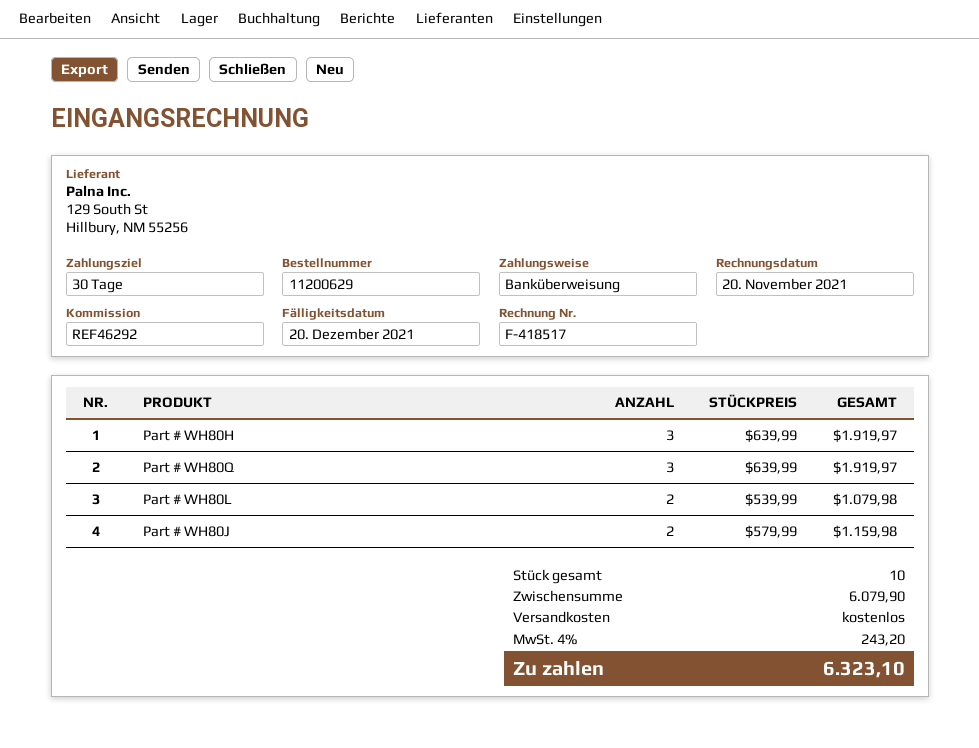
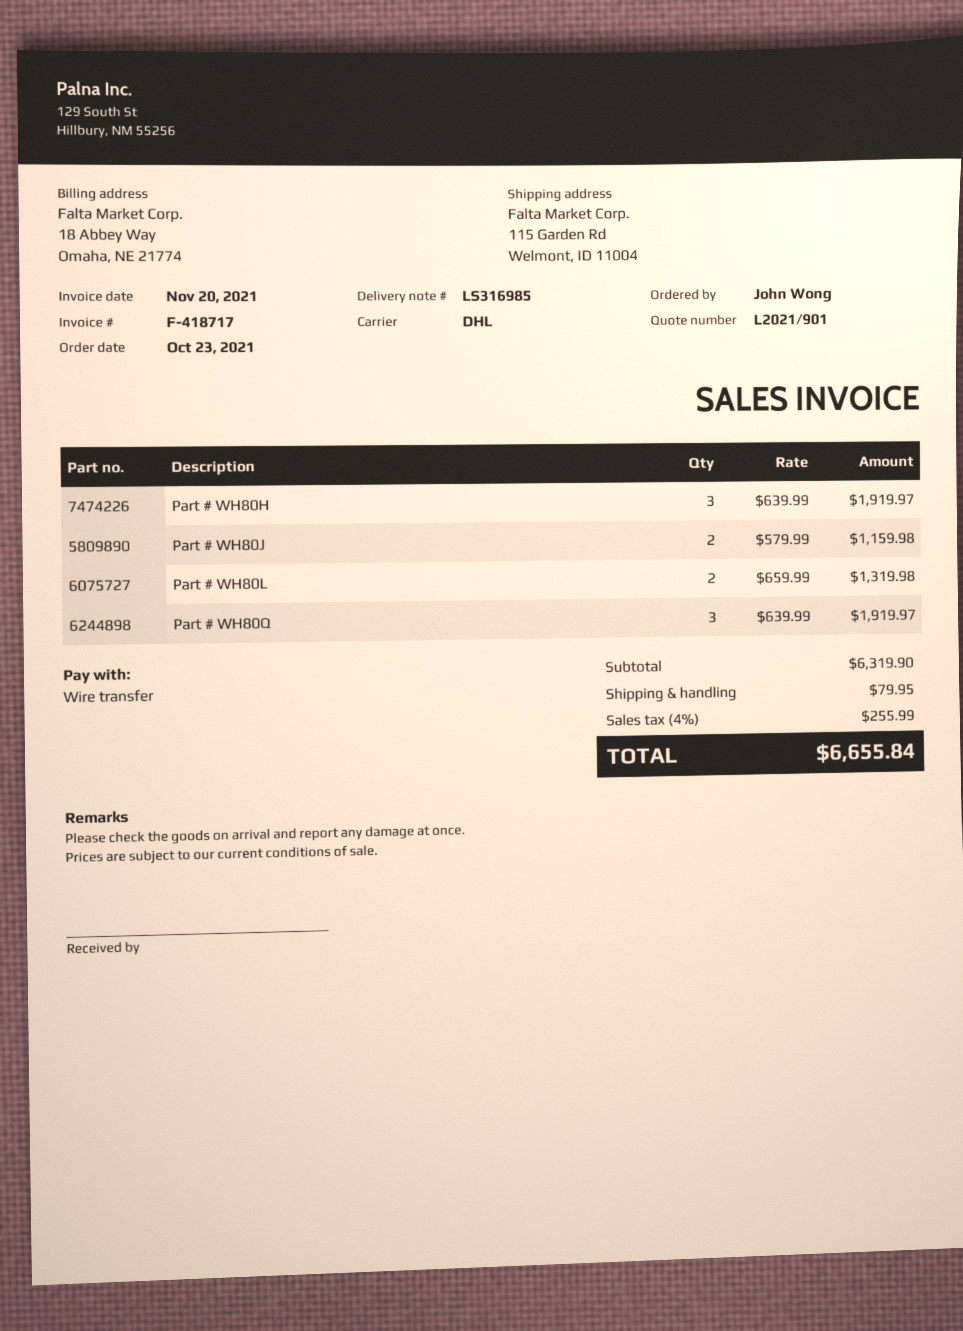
invoice number: F-418517 -> F-418717
Part # WH80L: 2 x 539.99 = 1079.98 -> 2 x 659.99 = 1319.98
subtotal: 6079.90 -> 6319.90
shipping: 0.00 -> 79.95
tax: 4% = 243.20 -> 4% = 255.99
total: 6323.10 -> 6655.84

